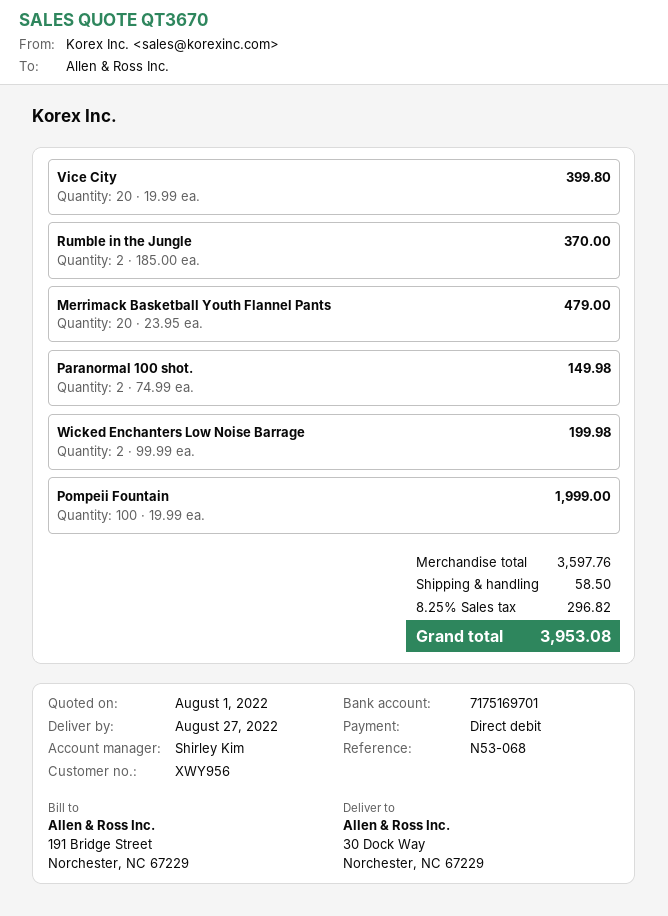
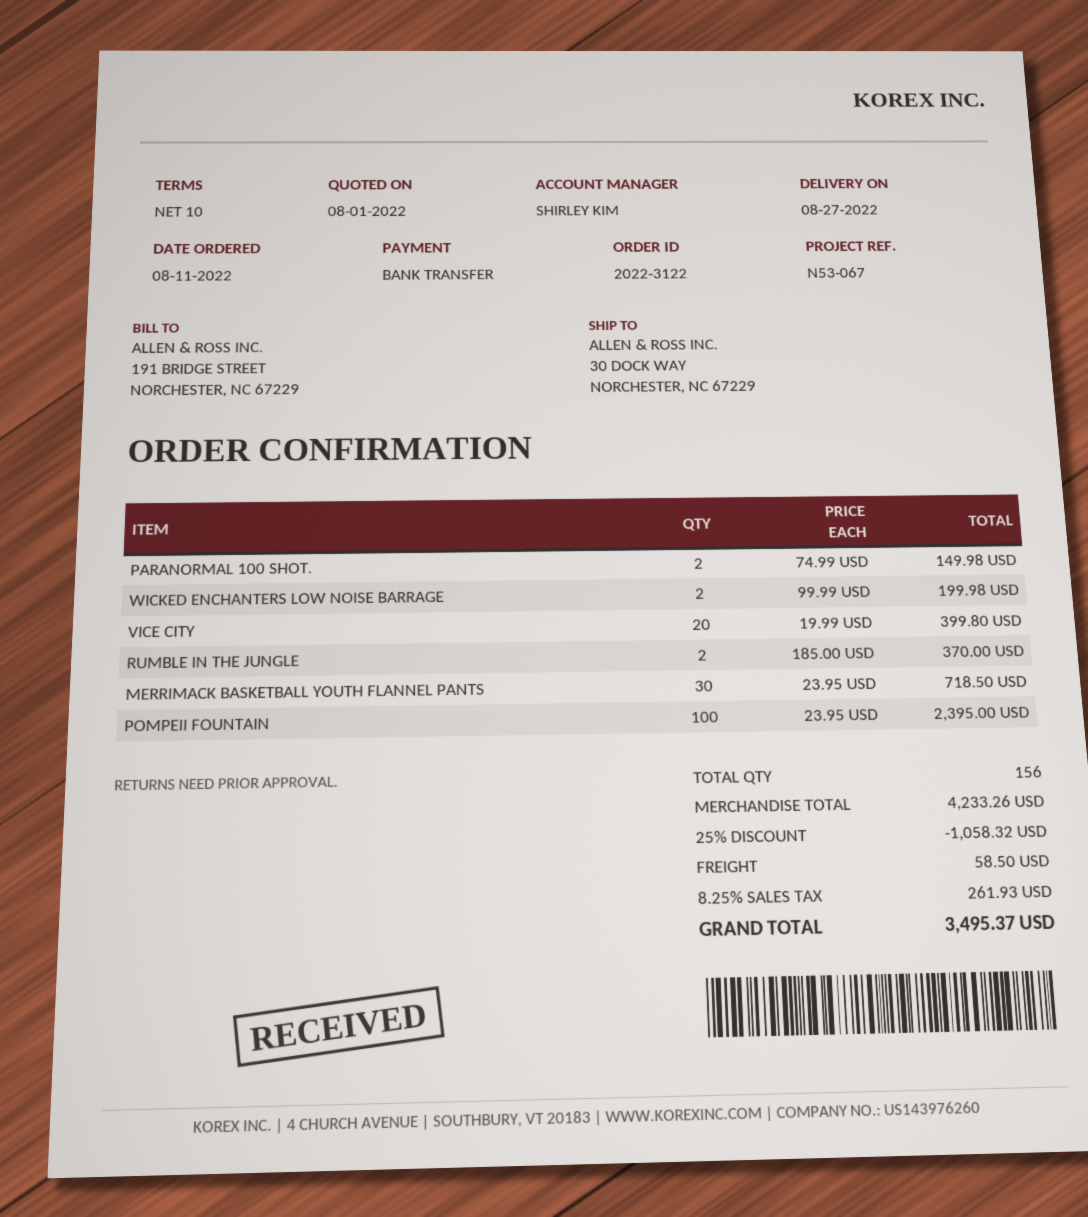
reference: N53-068 -> N53-067
payment method: direct debit -> bank transfer
Merrimack Basketball Youth Flannel Pants: 20 x 23.95 = 479.00 -> 30 x 23.95 = 718.50
Pompeii Fountain: 100 x 19.99 = 1999.00 -> 100 x 23.95 = 2395.00
subtotal: 3597.76 -> 4233.26
discount: none -> 25% = 1058.32
tax: 8.25% = 296.82 -> 8.25% = 261.93
total: 3953.08 -> 3495.37

